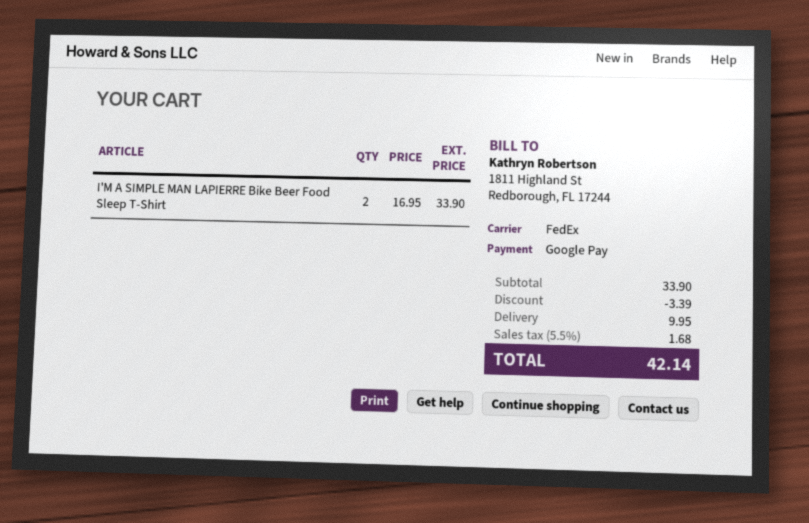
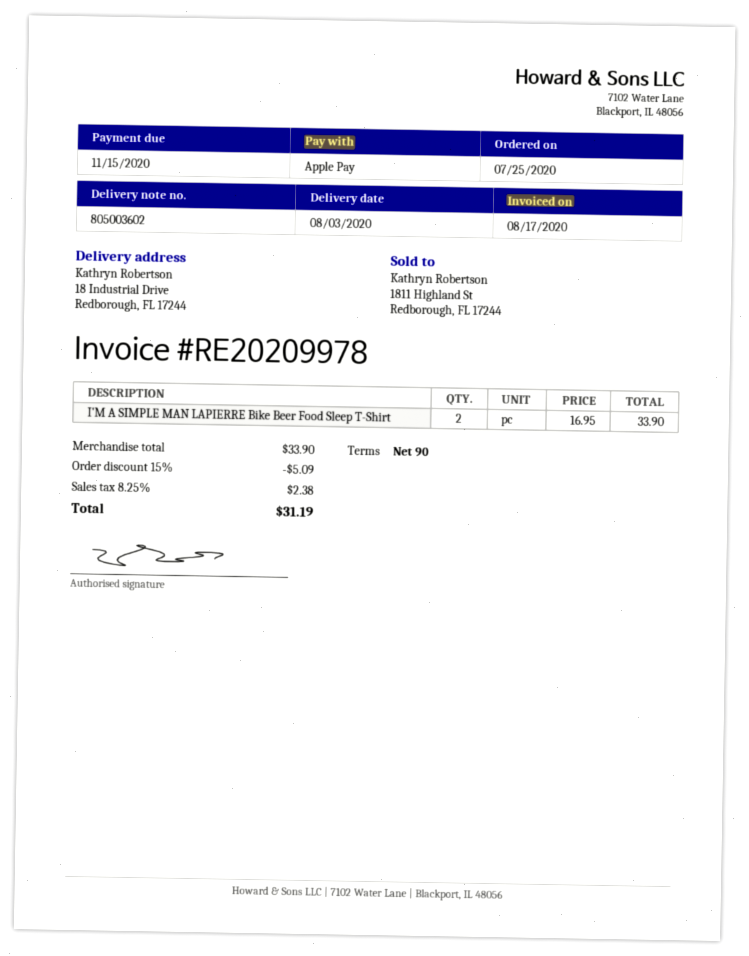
payment method: Google Pay -> Apple Pay
discount: 3.39 -> 5.09
shipping: 9.95 -> none
tax: 5.5% = 1.68 -> 8.25% = 2.38
total: 42.14 -> 31.19

